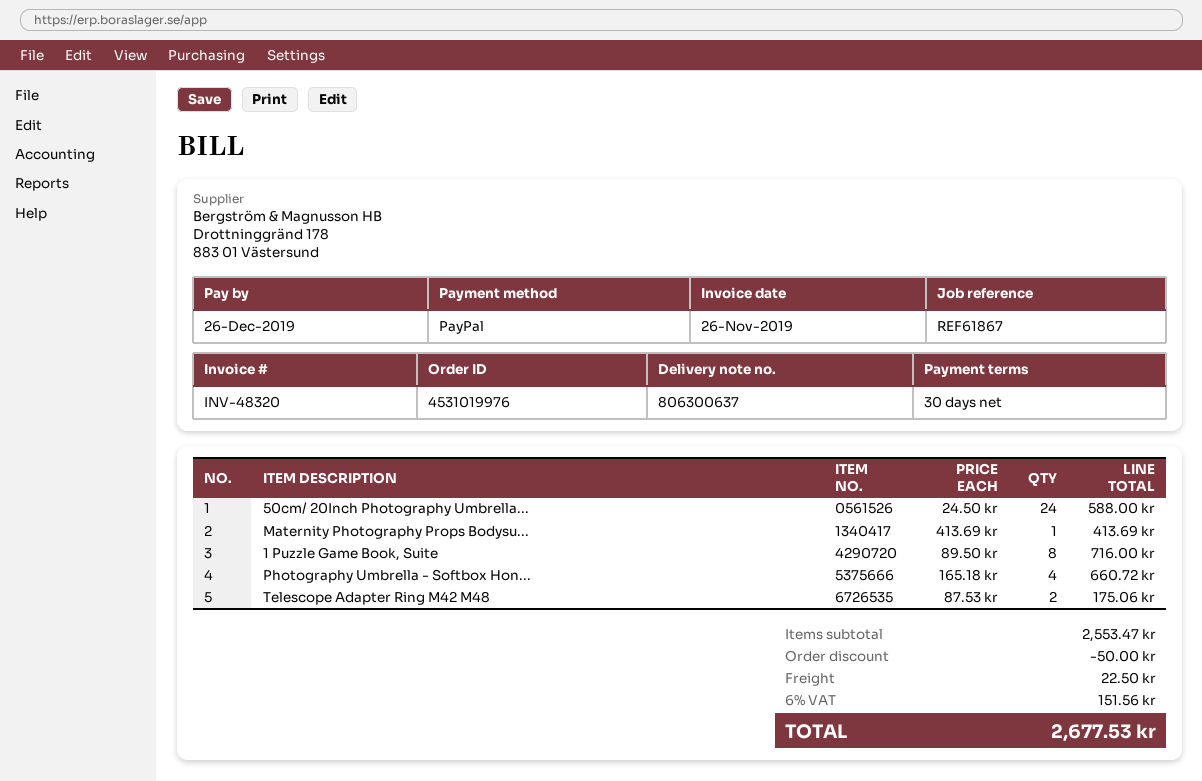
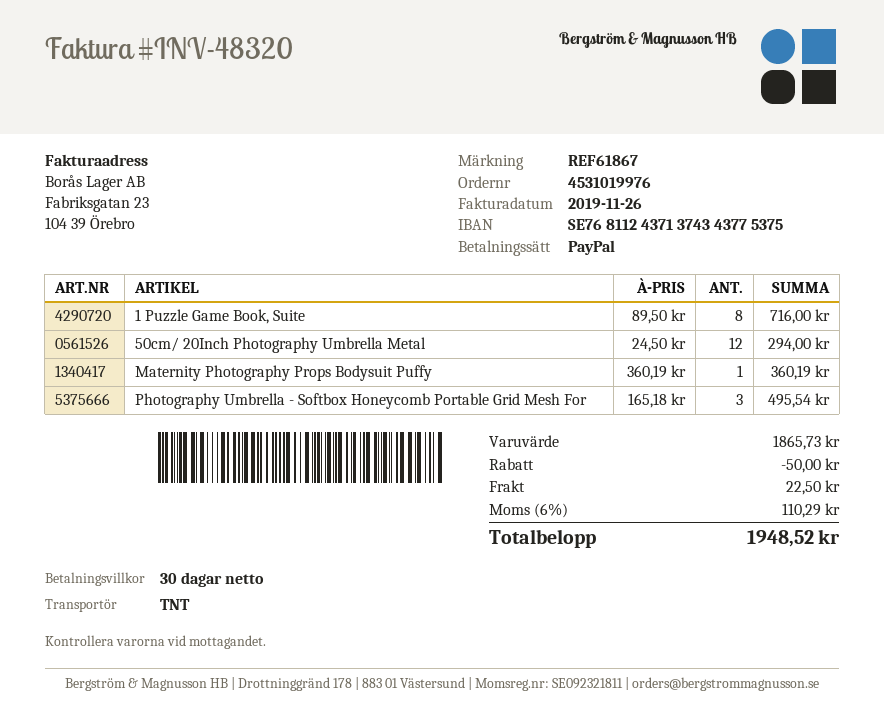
50cm/ 20Inch Photography Umbrella...: 24 x 24.50 = 588.00 -> 12 x 24.50 = 294.00
Maternity Photography Props Bodysu...: 1 x 413.69 = 413.69 -> 1 x 360.19 = 360.19
Photography Umbrella - Softbox Hon...: 4 x 165.18 = 660.72 -> 3 x 165.18 = 495.54
Telescope Adapter Ring M42 M48: 2 x 87.53 = 175.06 -> none
subtotal: 2553.47 -> 1865.73
tax: 6% = 151.56 -> 6% = 110.29
total: 2677.53 -> 1948.52

